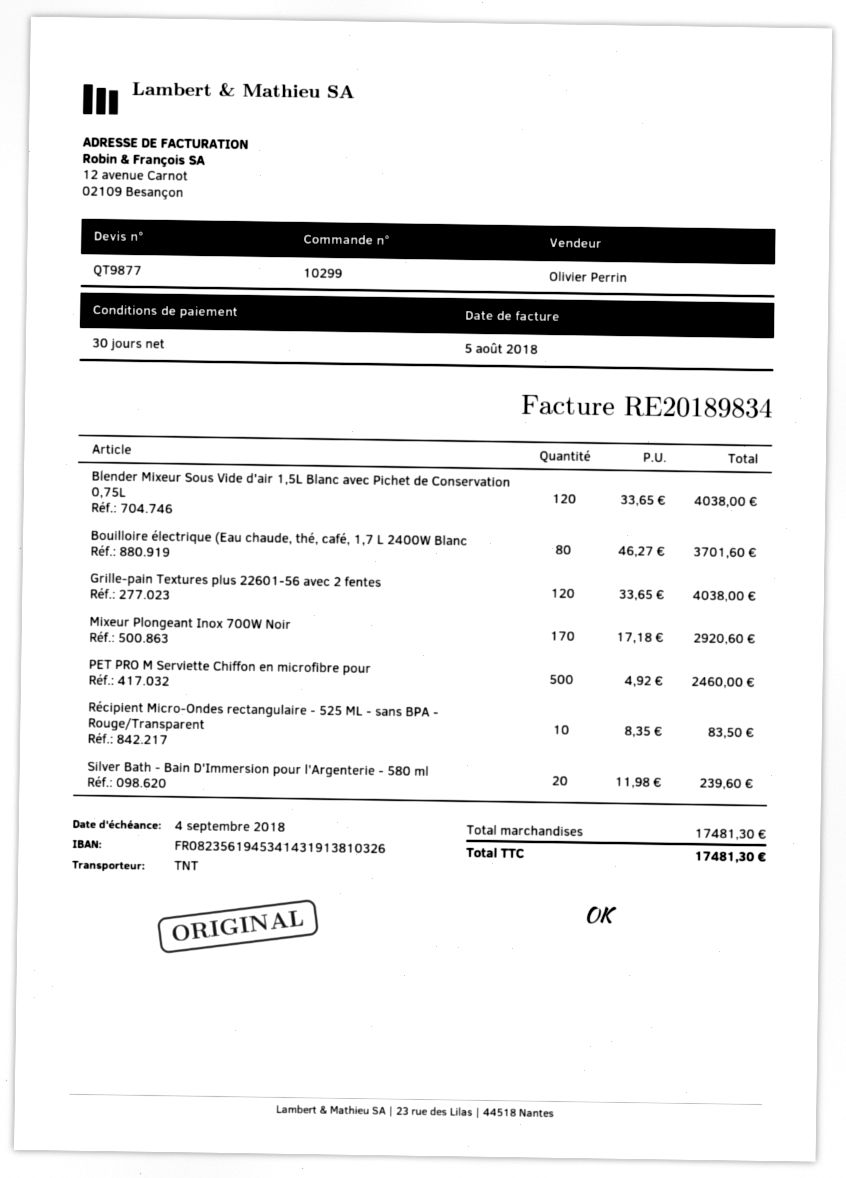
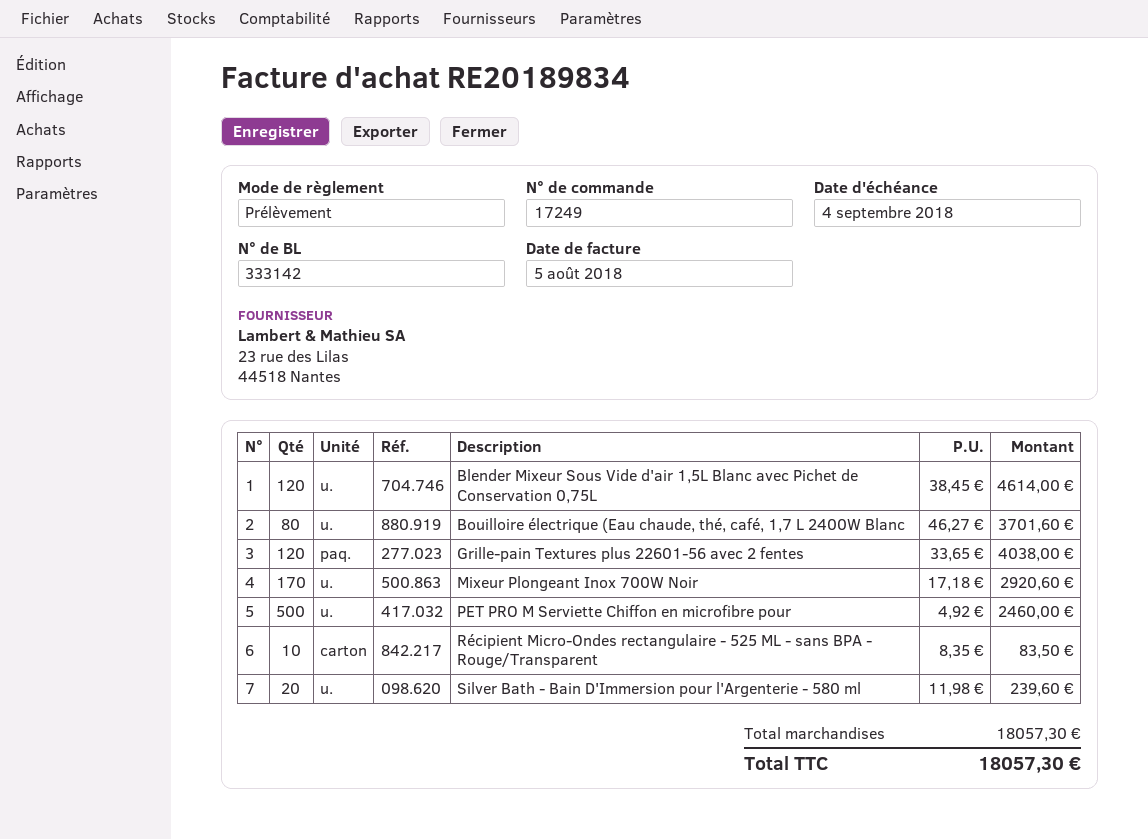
order number: 10299 -> 17249
Blender Mixeur Sous Vide d'air 1,5L Blanc avec Pichet de Conservation 0,75L: 120 x 33.65 = 4038.00 -> 120 x 38.45 = 4614.00
subtotal: 17481.30 -> 18057.30
total: 17481.30 -> 18057.30

